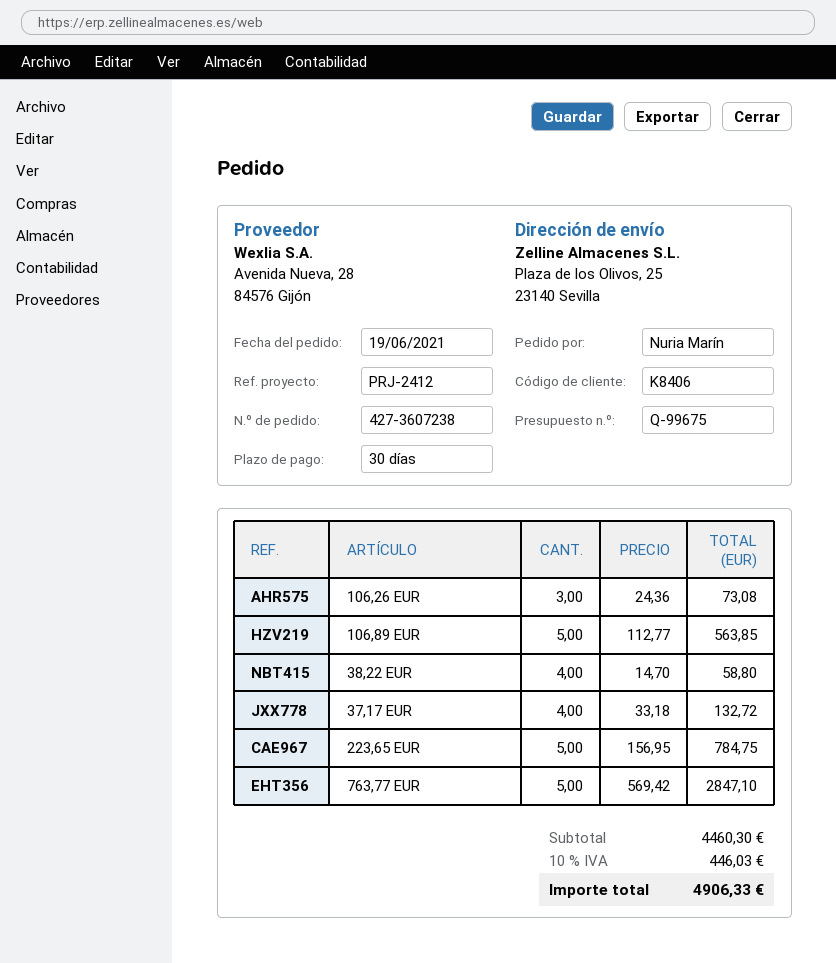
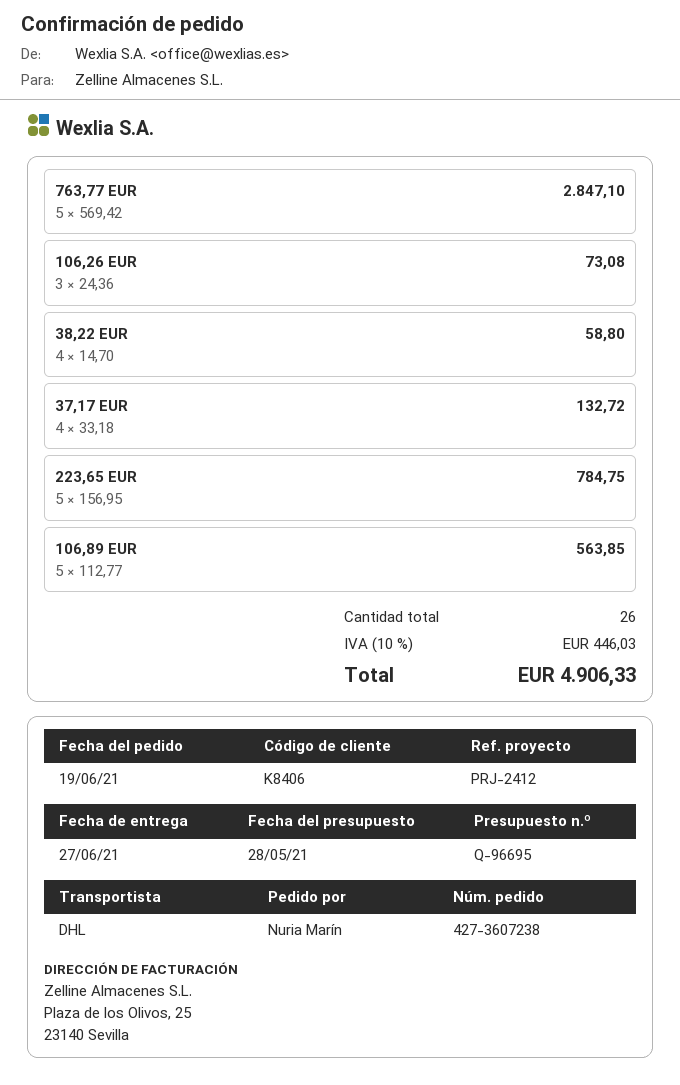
quote number: Q-99675 -> Q-96695

